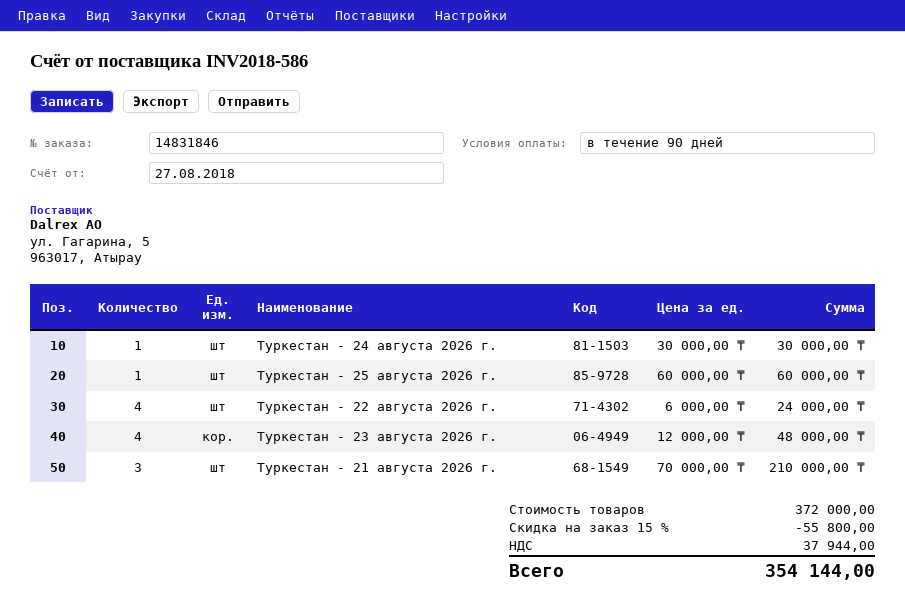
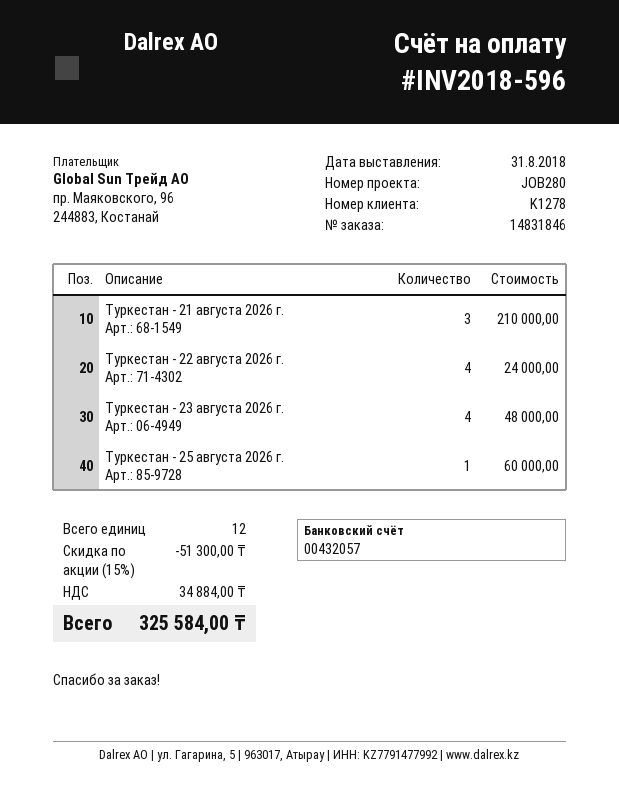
invoice number: INV2018-586 -> INV2018-596
invoice date: 2018-08-27 -> 2018-08-31
Туркестан - 24 августа 2026 г.: 1 for 30000.00 -> none
discount: 15% = 55800.00 -> 15% = 51300.00
tax: 37944.00 -> 34884.00
total: 354144.00 -> 325584.00

